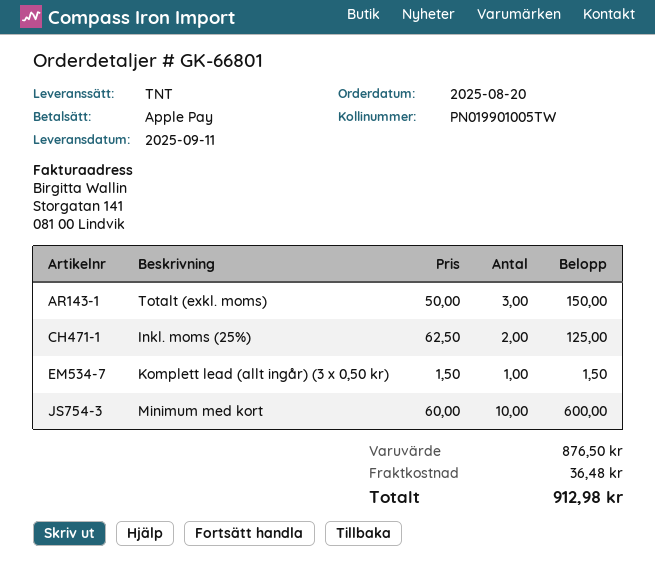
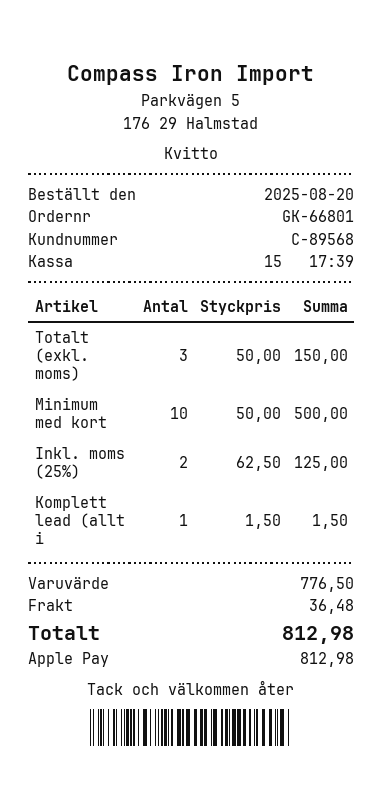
Minimum med kort: 10 x 60.00 = 600.00 -> 10 x 50.00 = 500.00
subtotal: 876.50 -> 776.50
total: 912.98 -> 812.98

